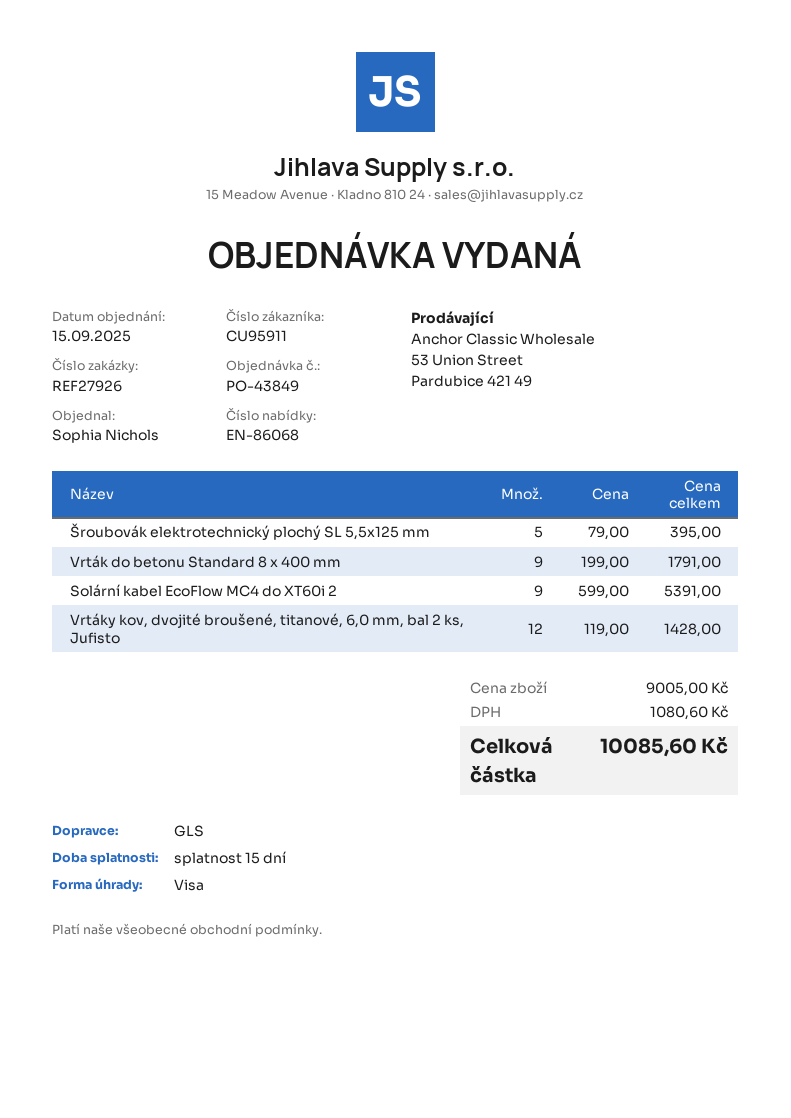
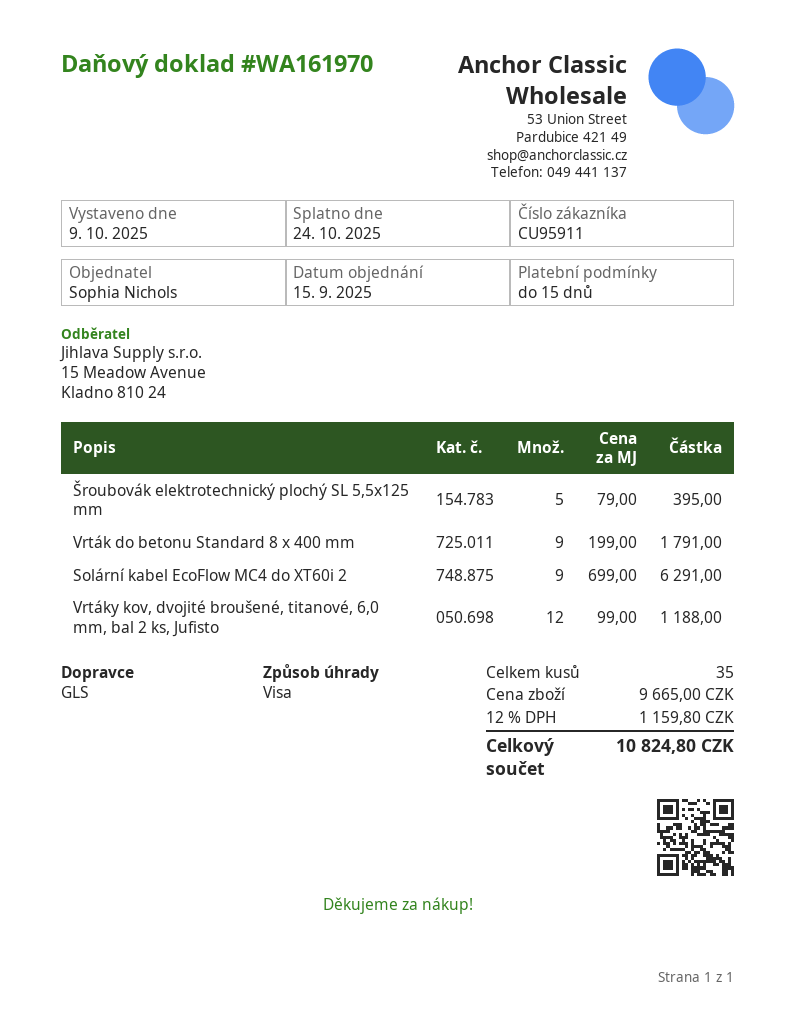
Solární kabel EcoFlow MC4 do XT60i 2: 9 x 599.00 = 5391.00 -> 9 x 699.00 = 6291.00
Vrtáky kov, dvojité broušené, titanové, 6,0 mm, bal 2 ks, Jufisto: 12 x 119.00 = 1428.00 -> 12 x 99.00 = 1188.00
subtotal: 9005.00 -> 9665.00
tax: 1080.60 -> 1159.80
total: 10085.60 -> 10824.80

